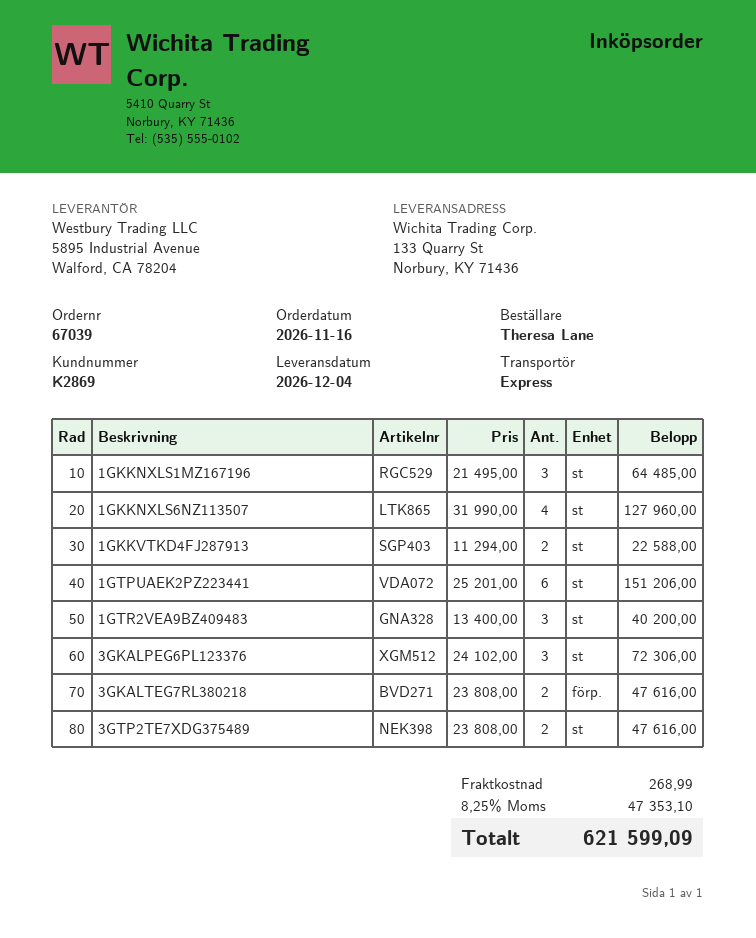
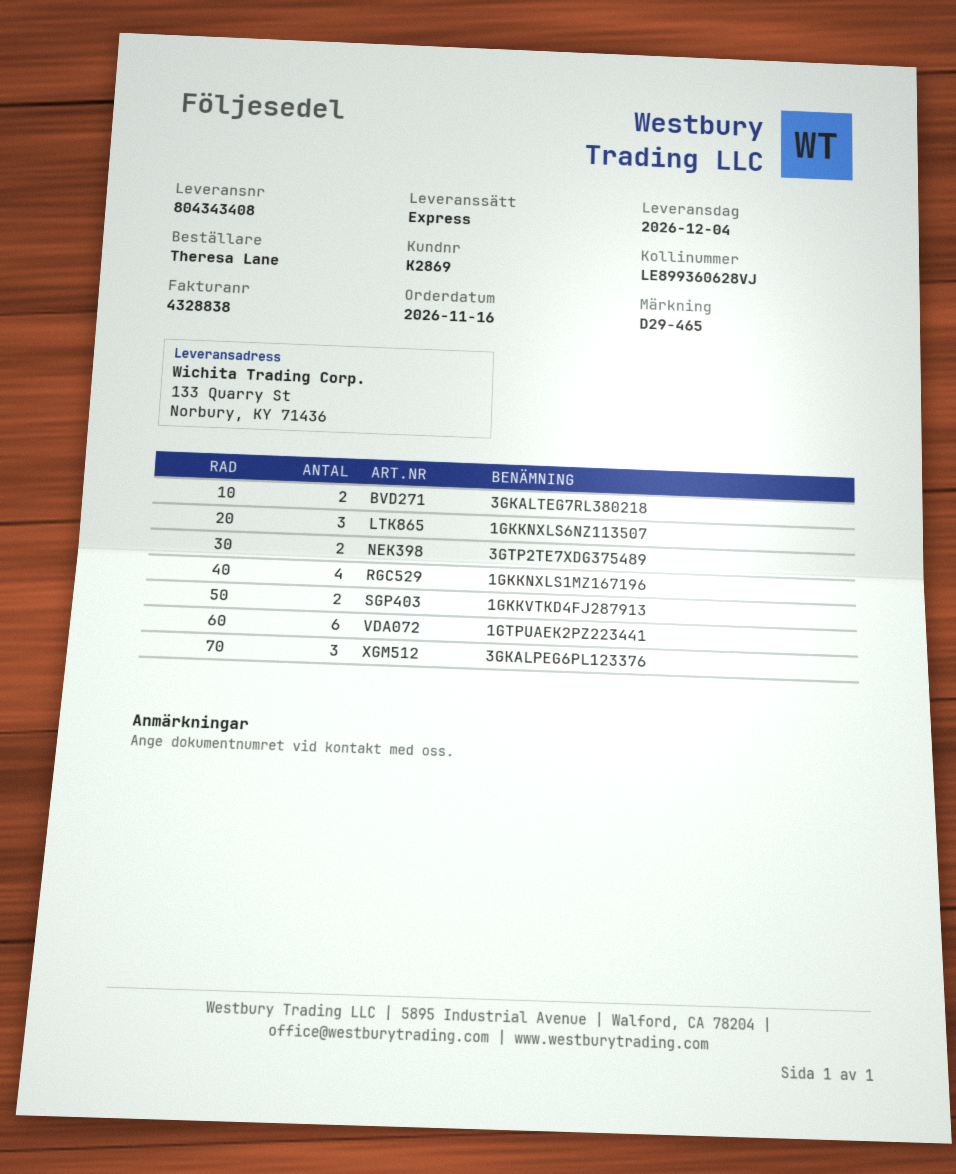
1GKKNXLS1MZ167196: 3 -> 4
1GKKNXLS6NZ113507: 4 -> 3
1GTR2VEA9BZ409483: 3 -> none

